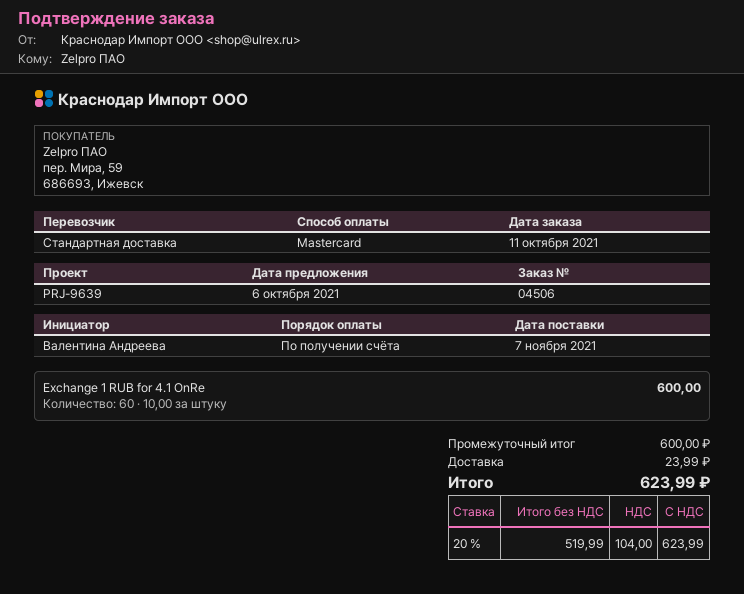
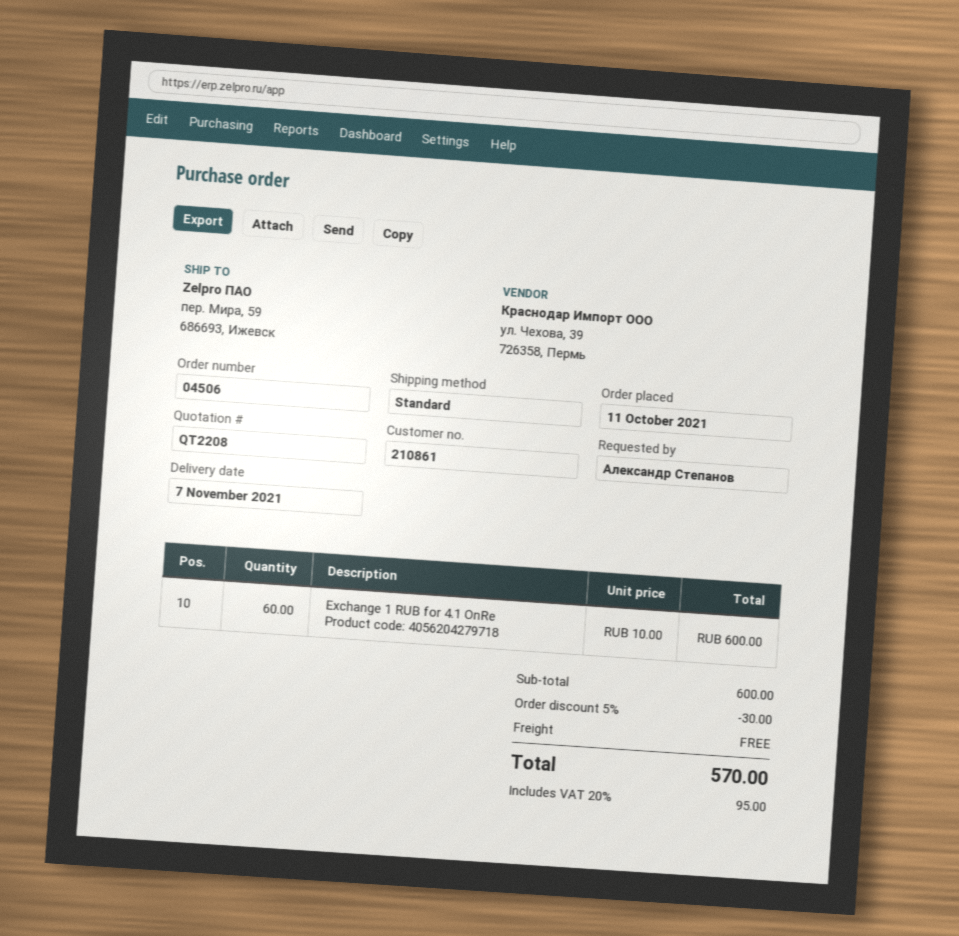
ordered by: Валентина Андреева -> Александр Степанов
discount: none -> 5% = 30.00
shipping: 23.99 -> 0.00
tax: 20% = 104.00 -> 20% = 95.00
total: 623.99 -> 570.00

